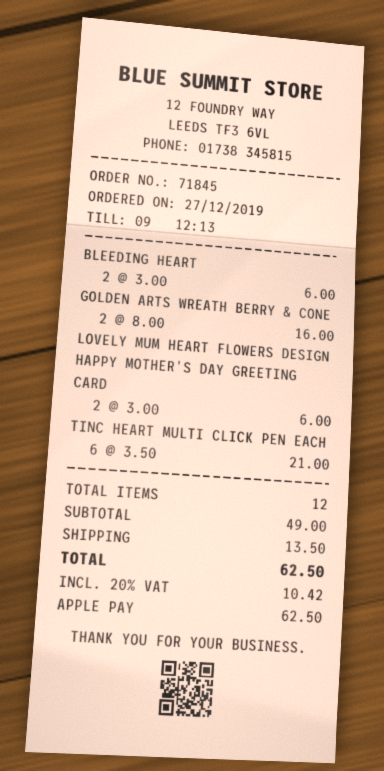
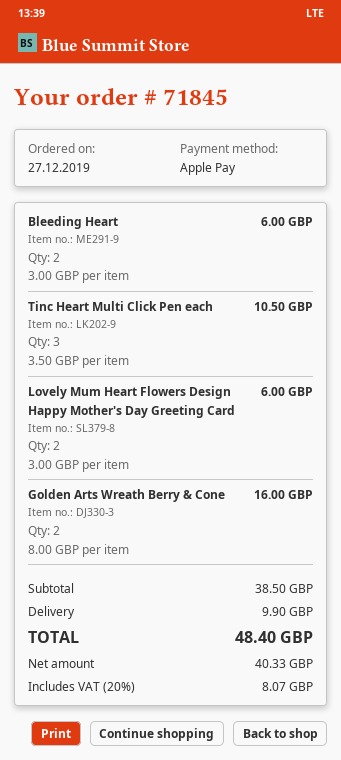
TINC HEART MULTI CLICK PEN EACH: 6 x 3.50 = 21.00 -> 3 x 3.50 = 10.50
subtotal: 49.00 -> 38.50
shipping: 13.50 -> 9.90
tax: 20% = 10.42 -> 20% = 8.07
total: 62.50 -> 48.40

